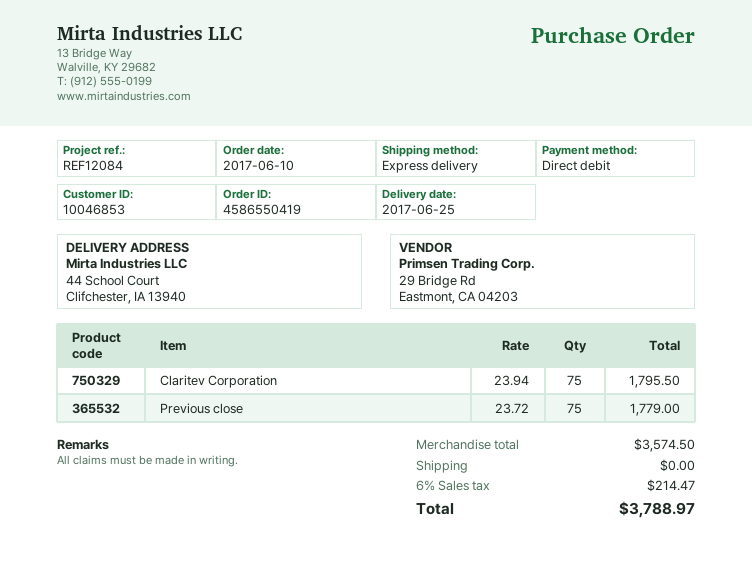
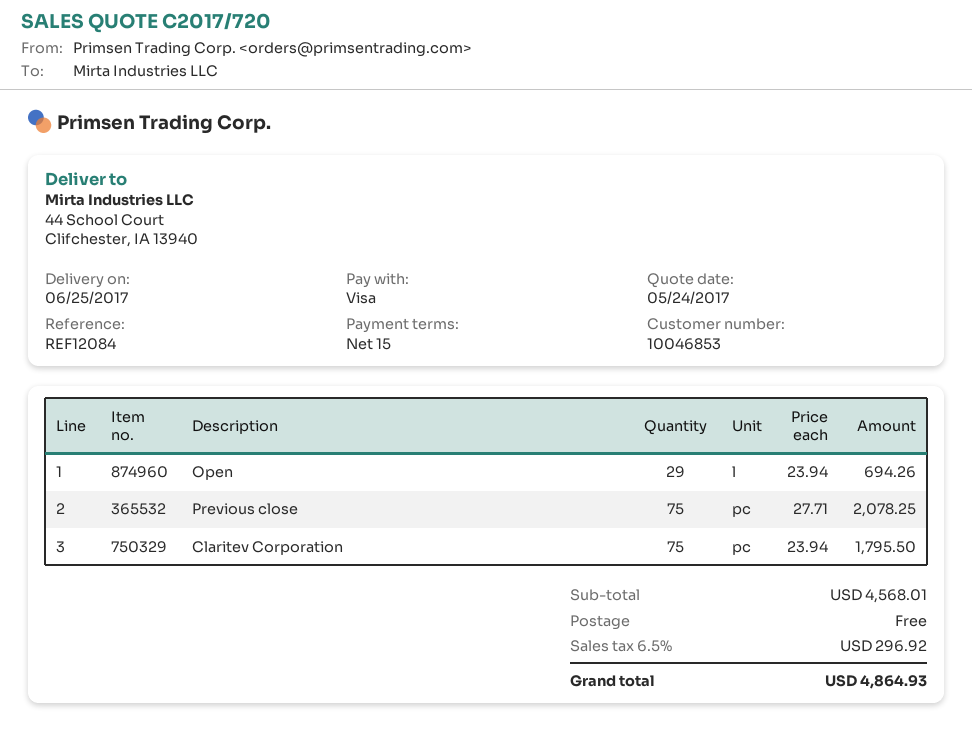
payment method: direct debit -> Visa
Previous close: 75 x 23.72 = 1779.00 -> 75 x 27.71 = 2078.25
Open: none -> 29 x 23.94 = 694.26
subtotal: 3574.50 -> 4568.01
tax: 6% = 214.47 -> 6.5% = 296.92
total: 3788.97 -> 4864.93

